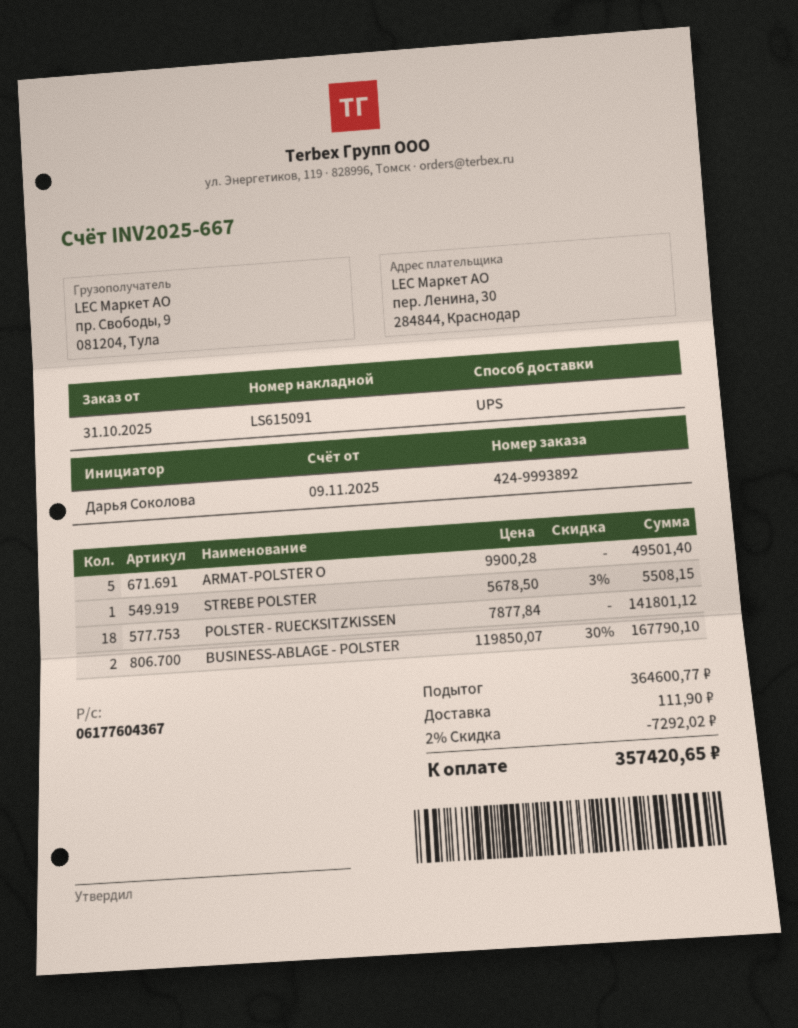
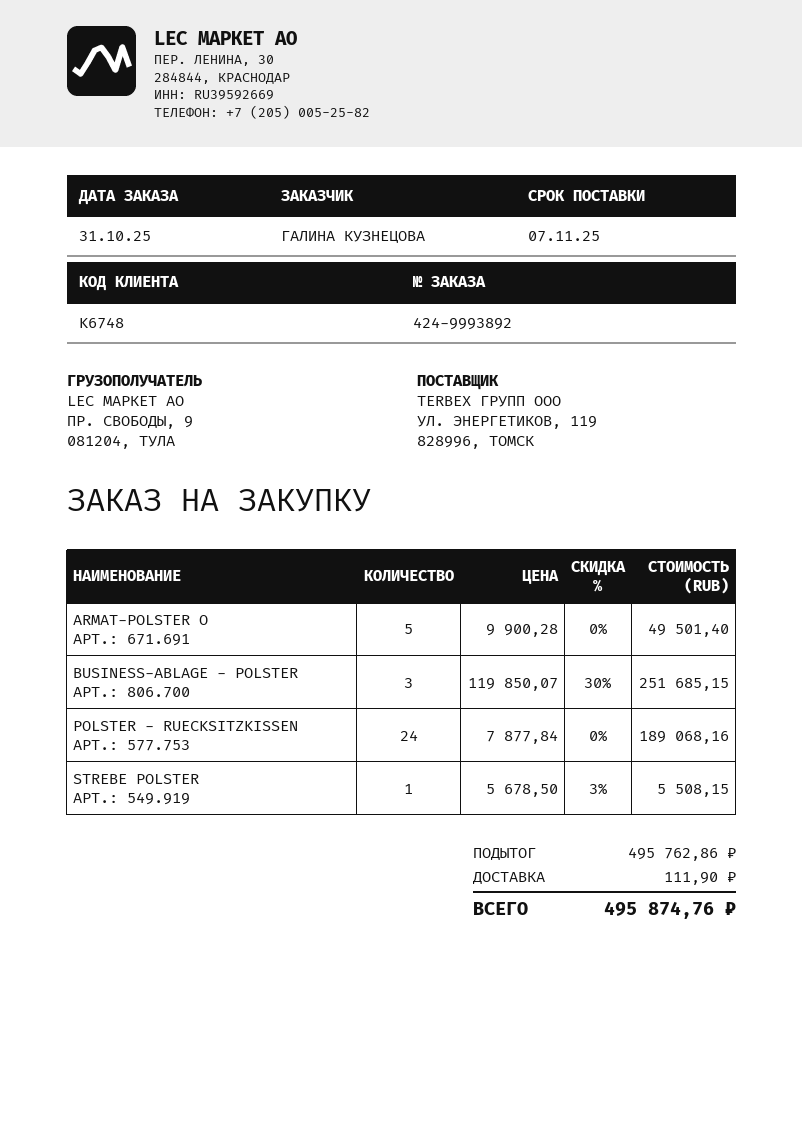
ordered by: Дарья Соколова -> ГАЛИНА КУЗНЕЦОВА
POLSTER - RUECKSITZKISSEN: 18 x 7877.84 = 141801.12 -> 24 x 7877.84 = 189068.16
BUSINESS-ABLAGE - POLSTER: 2 x 119850.07 - 30% = 167790.10 -> 3 x 119850.07 - 30% = 251685.15
subtotal: 364600.77 -> 495762.86
discount: 2% = 7292.02 -> none
total: 357420.65 -> 495874.76

